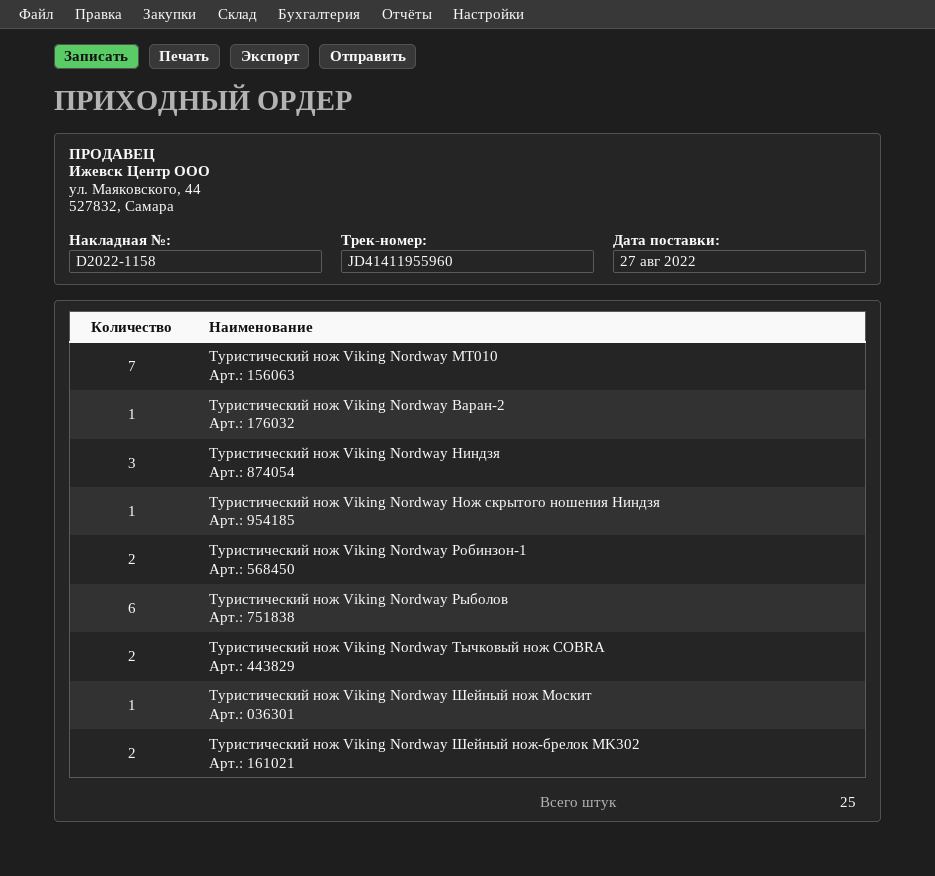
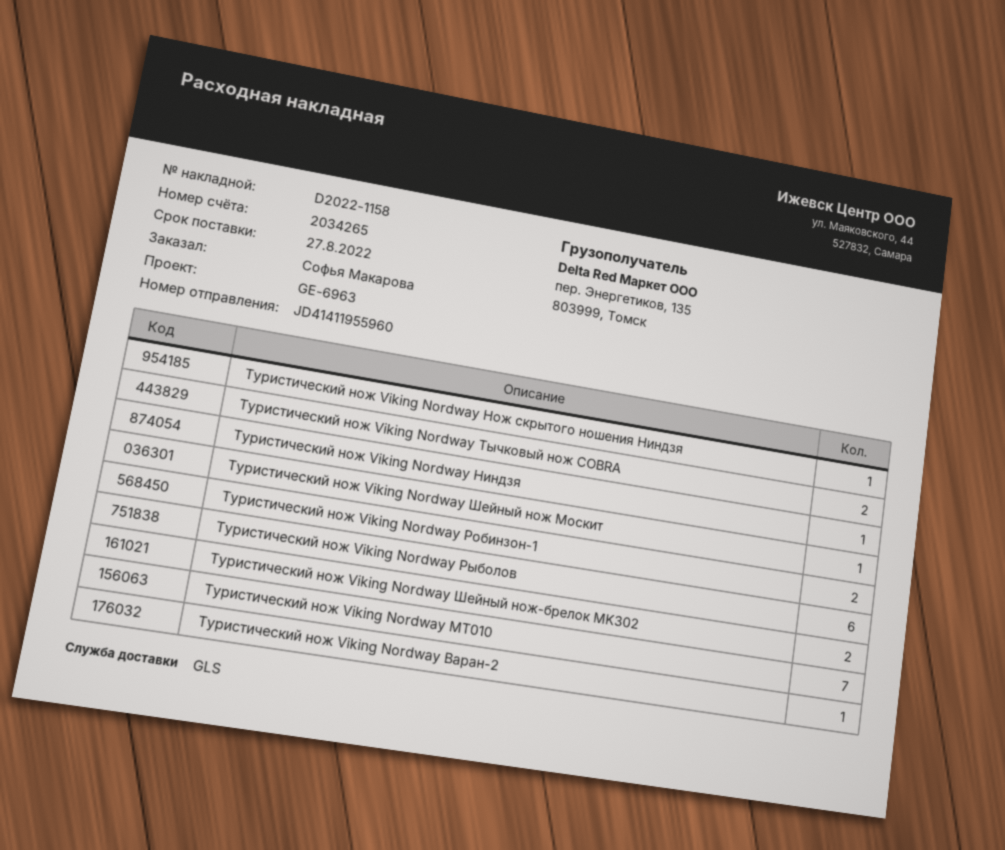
Туристический нож Viking Nordway Ниндзя: 3 -> 1

